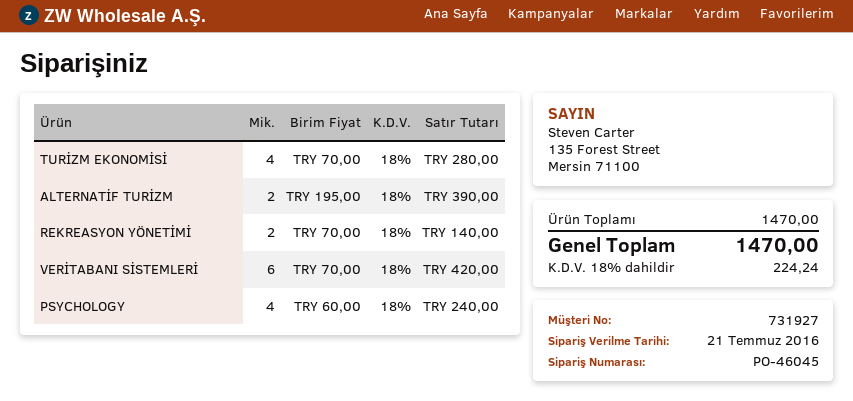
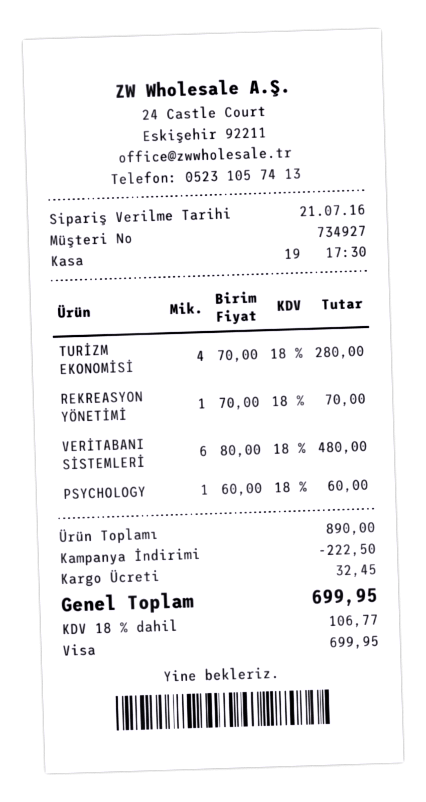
customer number: 731927 -> 734927
ALTERNATİF TURİZM: 2 x 195.00 = 390.00 -> none
REKREASYON YÖNETİMİ: 2 x 70.00 = 140.00 -> 1 x 70.00 = 70.00
VERİTABANI SİSTEMLERİ: 6 x 70.00 = 420.00 -> 6 x 80.00 = 480.00
PSYCHOLOGY: 4 x 60.00 = 240.00 -> 1 x 60.00 = 60.00
subtotal: 1470.00 -> 890.00
discount: none -> 222.50
shipping: none -> 32.45
tax: 18% = 224.24 -> 18% = 106.77
total: 1470.00 -> 699.95

